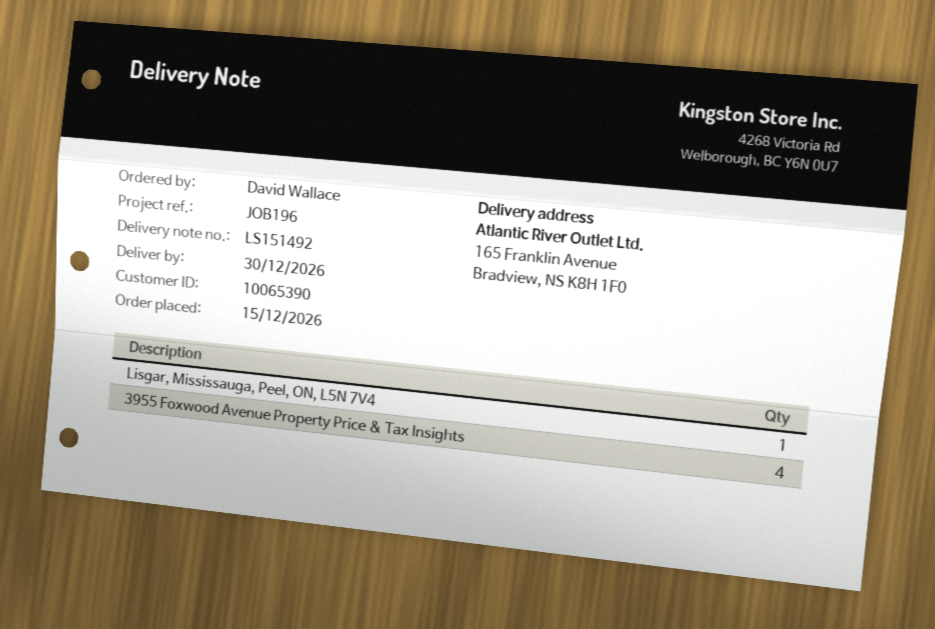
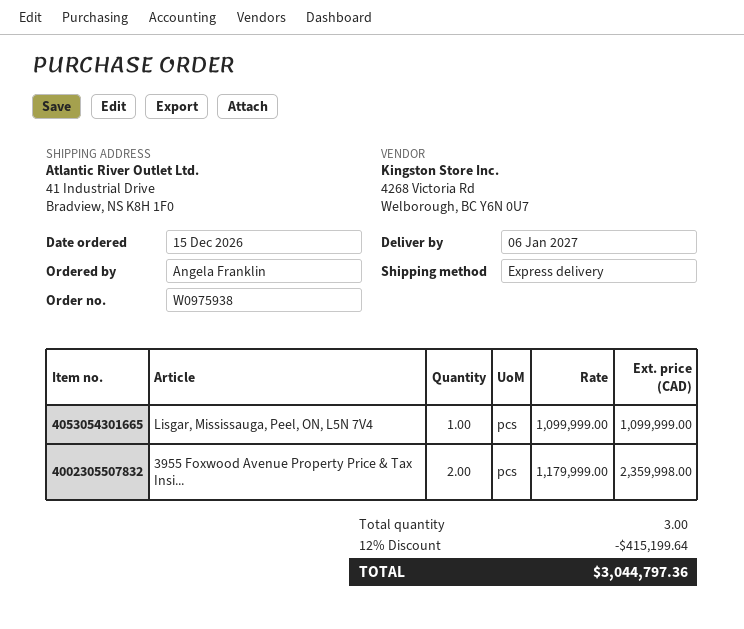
delivery date: 2026-12-30 -> 2027-01-06
ordered by: David Wallace -> Angela Franklin
ship to: 165 Franklin Avenue, Bradview, NS K8H 1F0 -> 41 Industrial Drive, Bradview, NS K8H 1F0
3955 Foxwood Avenue Property Price & Tax Insights: 4 -> 2

